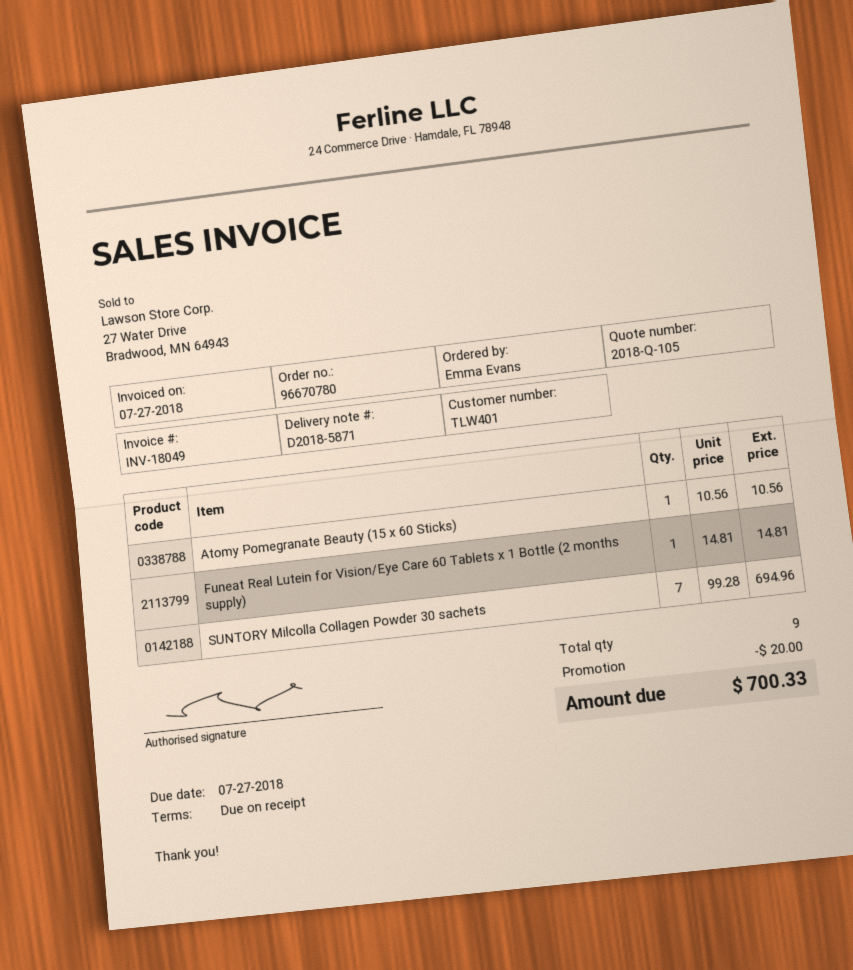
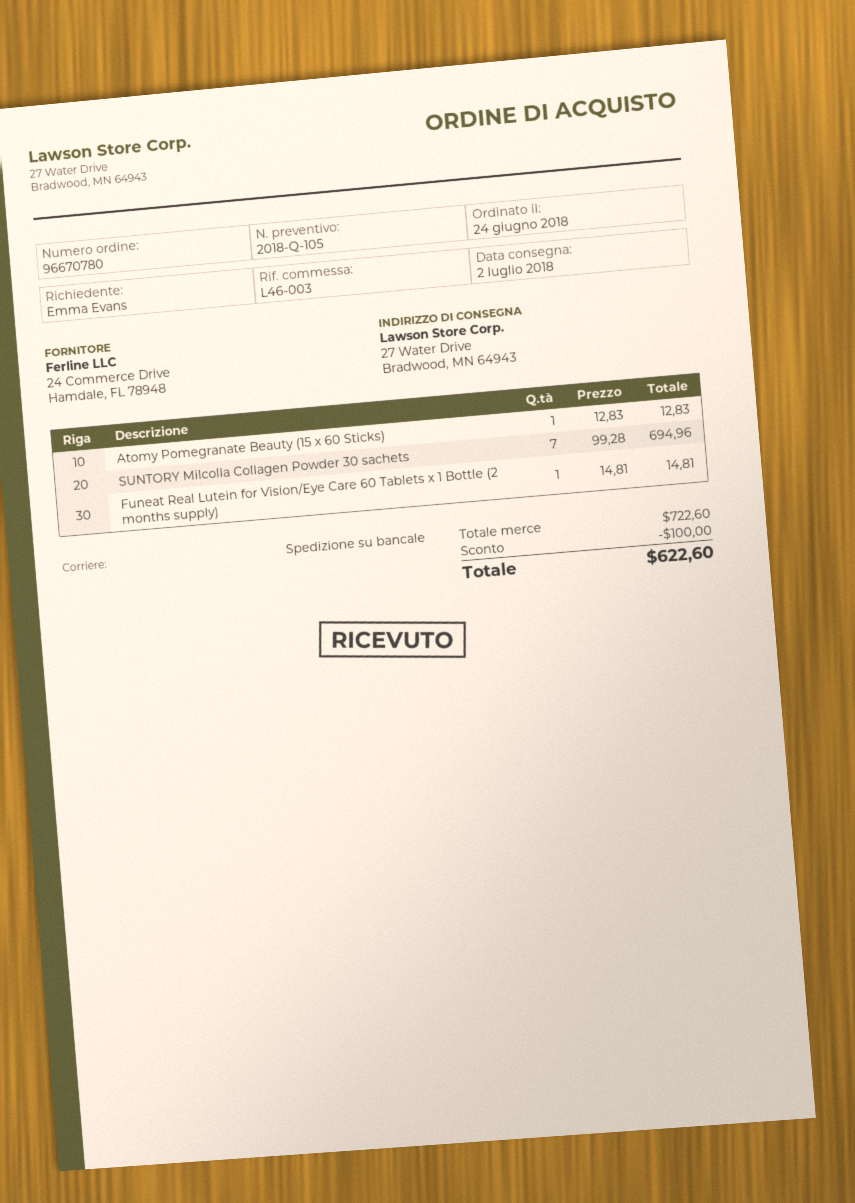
Atomy Pomegranate Beauty (15 x 60 Sticks): 1 x 10.56 = 10.56 -> 1 x 12.83 = 12.83
discount: 20.00 -> 100.00
total: 700.33 -> 622.60

